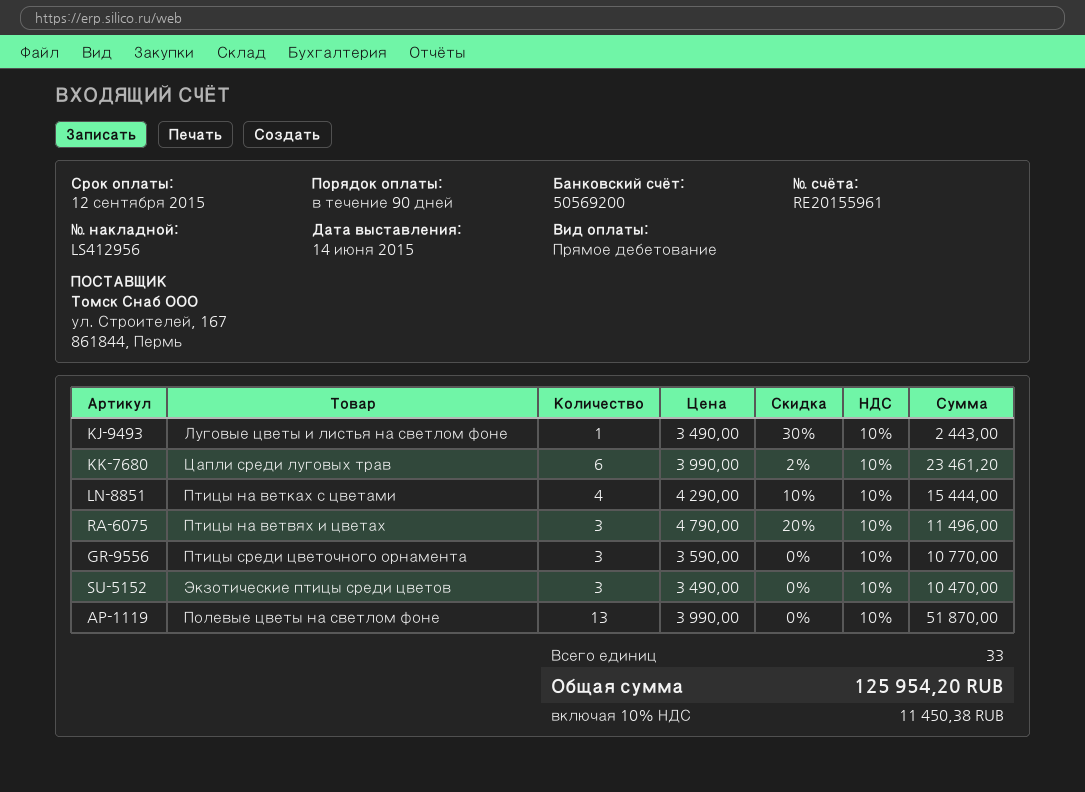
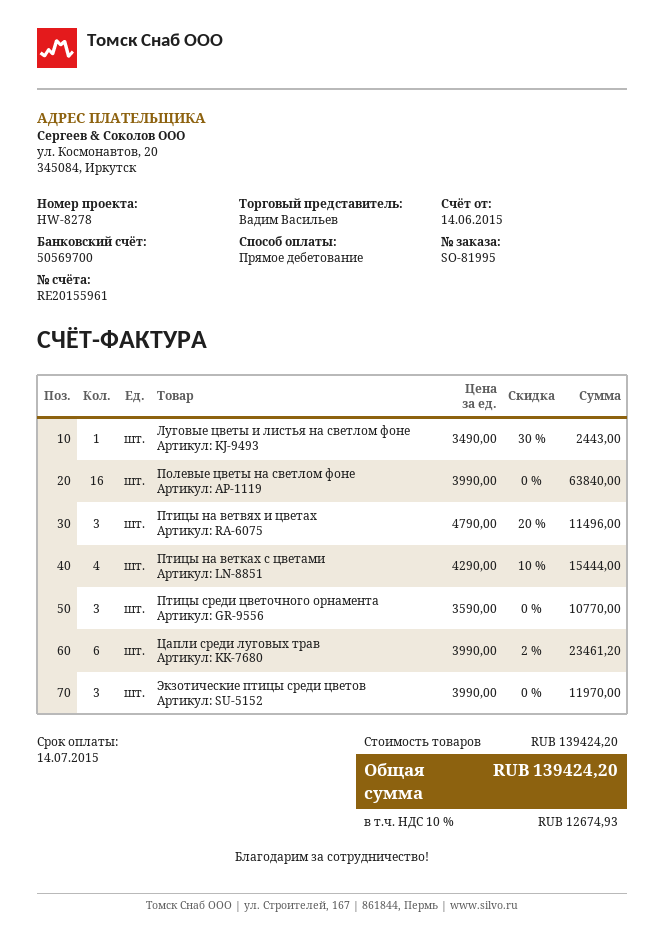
due date: 2015-09-12 -> 2015-07-14
bank account: 50569200 -> 50569700
Экзотические птицы среди цветов: 3 x 3490.00 = 10470.00 -> 3 x 3990.00 = 11970.00
Полевые цветы на светлом фоне: 13 x 3990.00 = 51870.00 -> 16 x 3990.00 = 63840.00
tax: 10% = 11450.38 -> 10% = 12674.93
total: 125954.20 -> 139424.20

